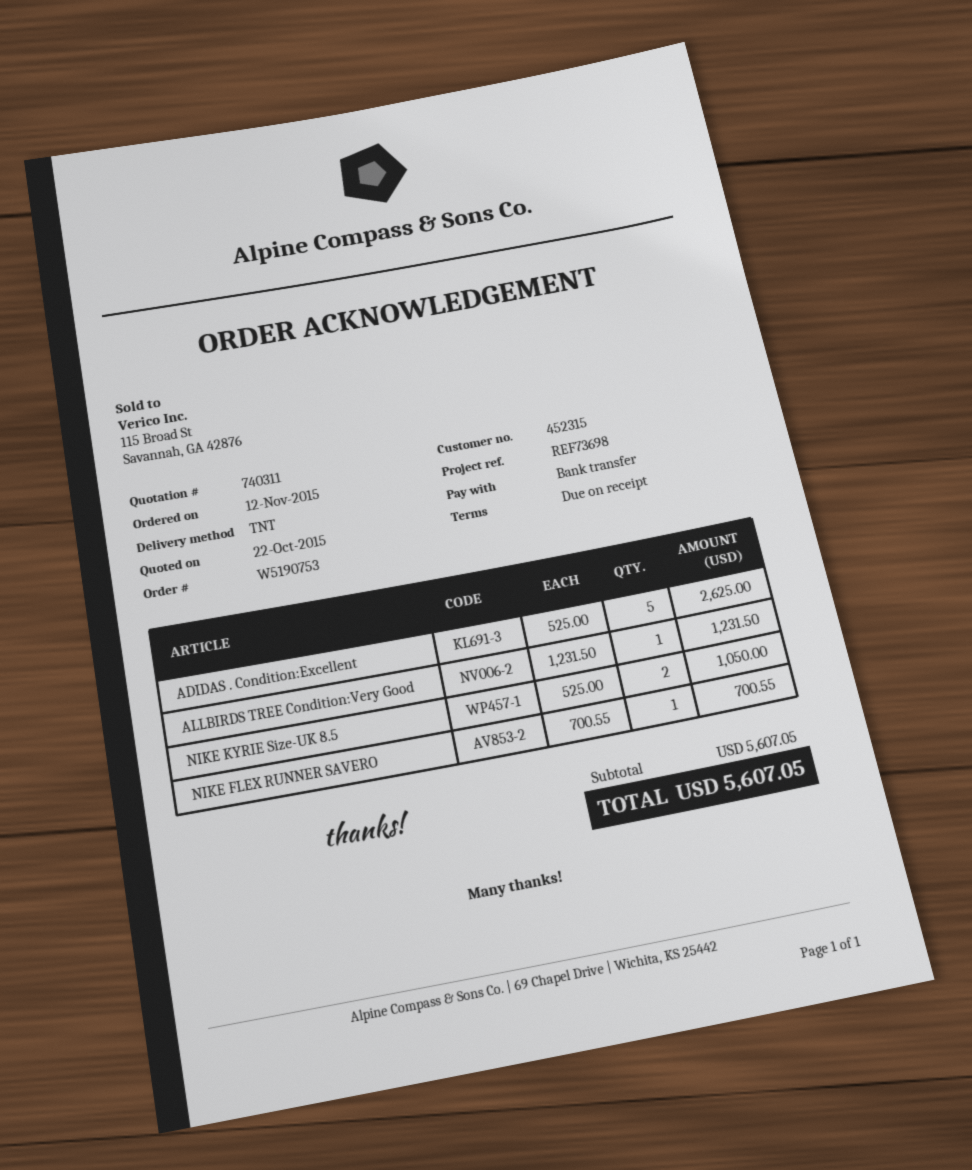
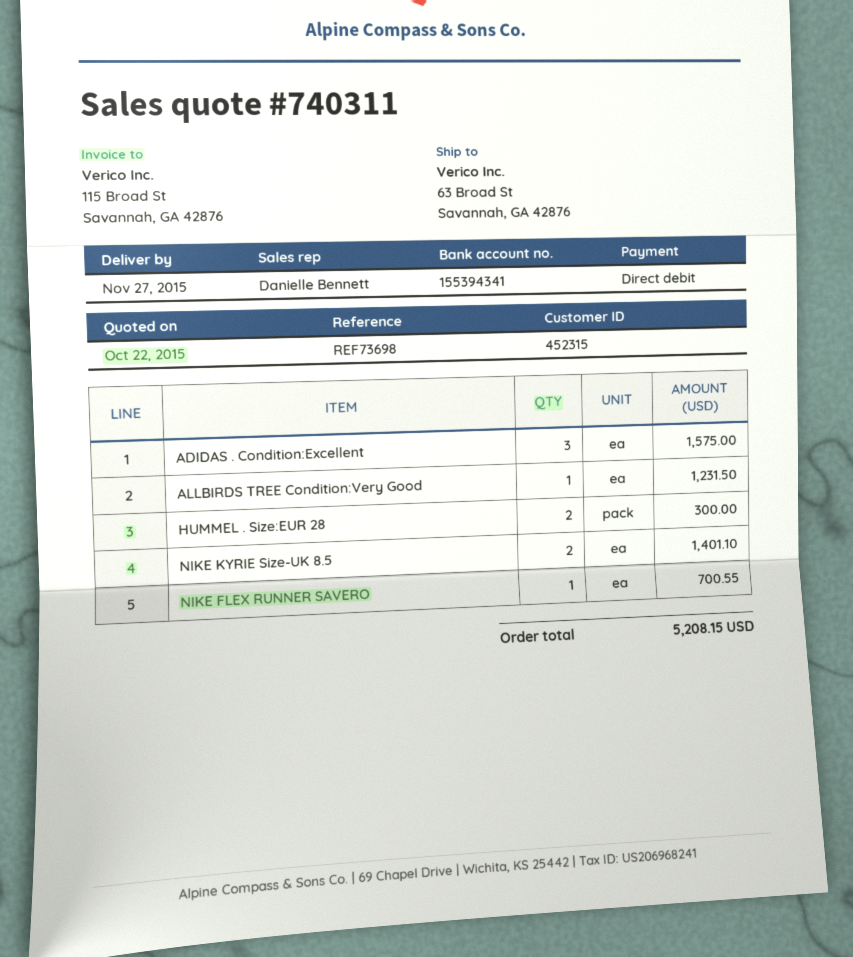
payment method: bank transfer -> direct debit
ADIDAS . Condition:Excellent: 5 for 2625.00 -> 3 for 1575.00
NIKE KYRIE Size-UK 8.5: 2 for 1050.00 -> 2 for 1401.10
HUMMEL . Size:EUR 28: none -> 2 for 300.00
total: 5607.05 -> 5208.15

